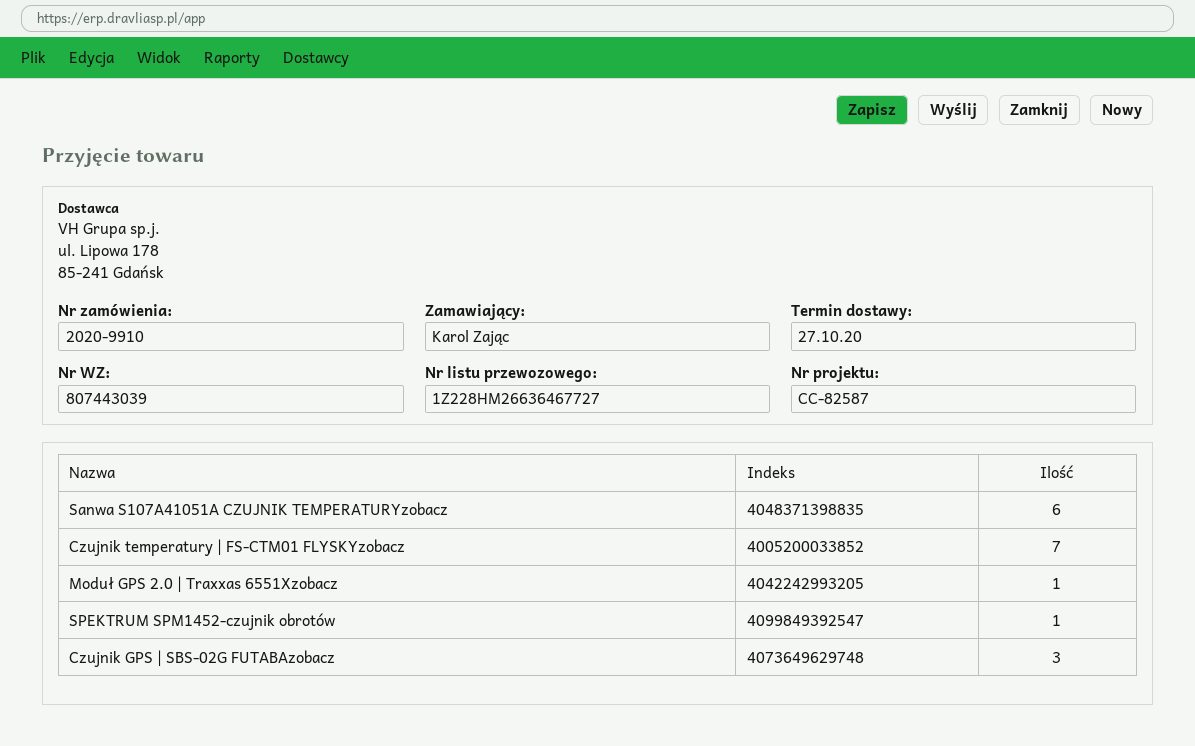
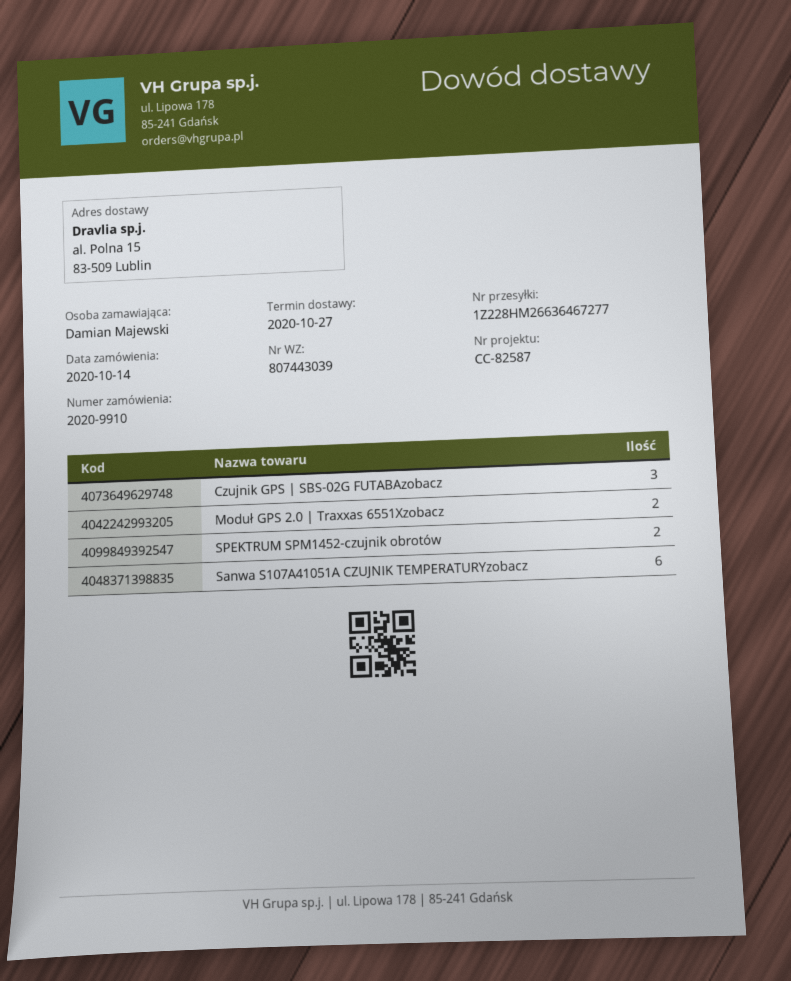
ordered by: Karol Zając -> Damian Majewski
tracking number: 1Z228HM26636467727 -> 1Z228HM26636467277
Czujnik temperatury | FS-CTM01 FLYSKYzobacz: 7 -> none
Moduł GPS 2.0 | Traxxas 6551Xzobacz: 1 -> 2
SPEKTRUM SPM1452-czujnik obrotów: 1 -> 2

